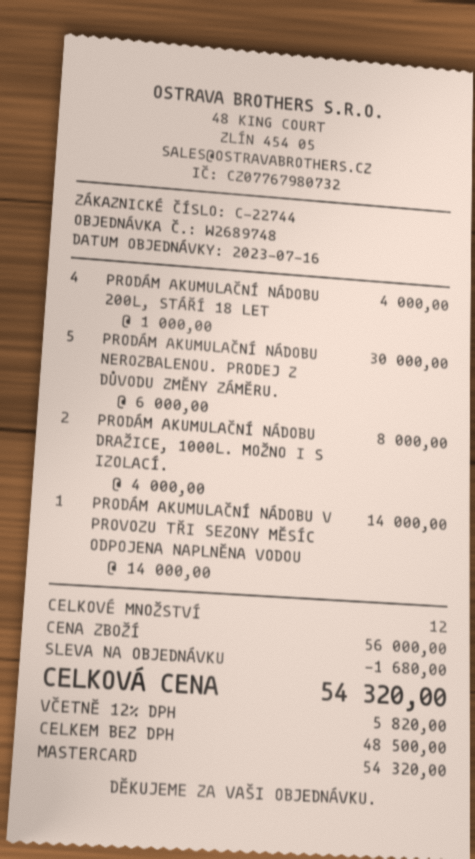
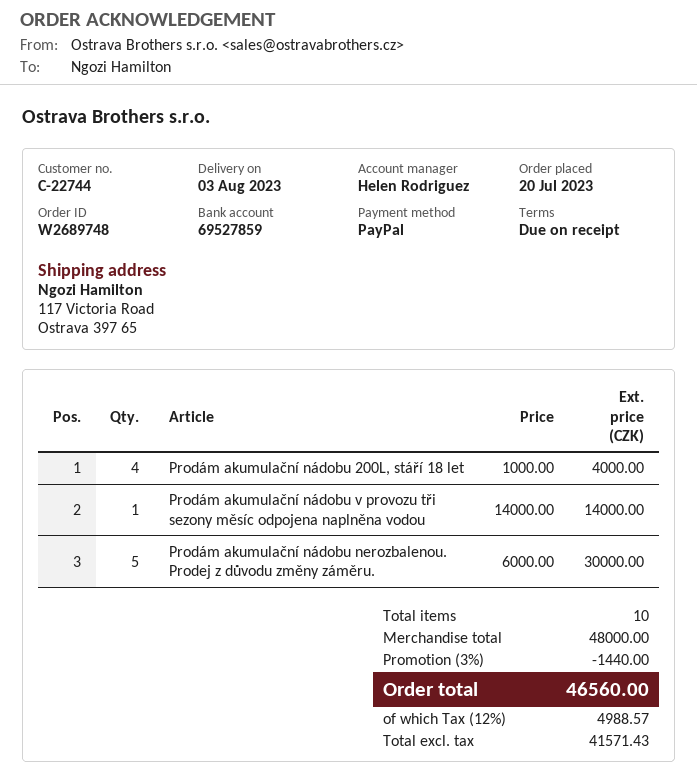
order date: 2023-07-16 -> 2023-07-20
payment method: Mastercard -> PayPal
PRODÁM AKUMULAČNÍ NÁDOBU DRAŽICE, 1000L. MOŽNO I S IZOLACÍ.: 2 x 4000.00 = 8000.00 -> none
total quantity: 12 -> 10
subtotal: 56000.00 -> 48000.00
discount: 1680.00 -> 1440.00
net: 48500.00 -> 41571.43
tax: 12% = 5820.00 -> 12% = 4988.57
total: 54320.00 -> 46560.00

